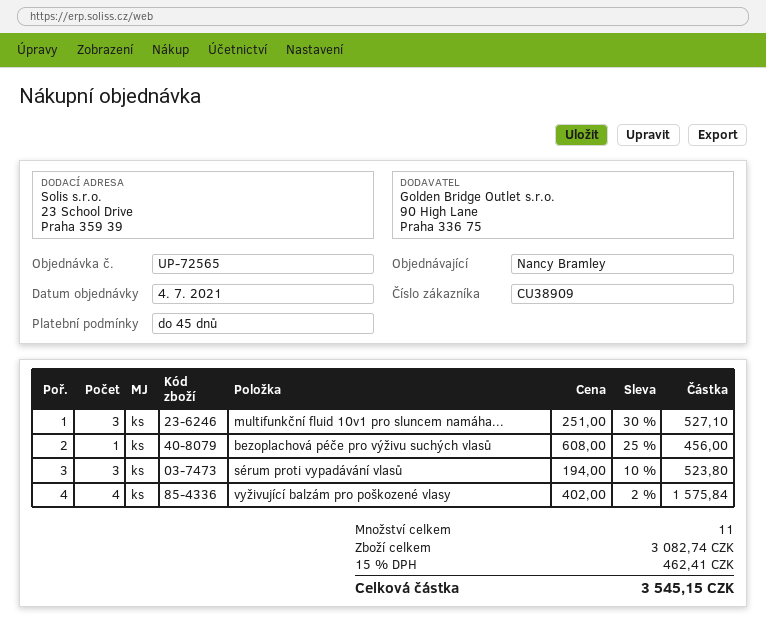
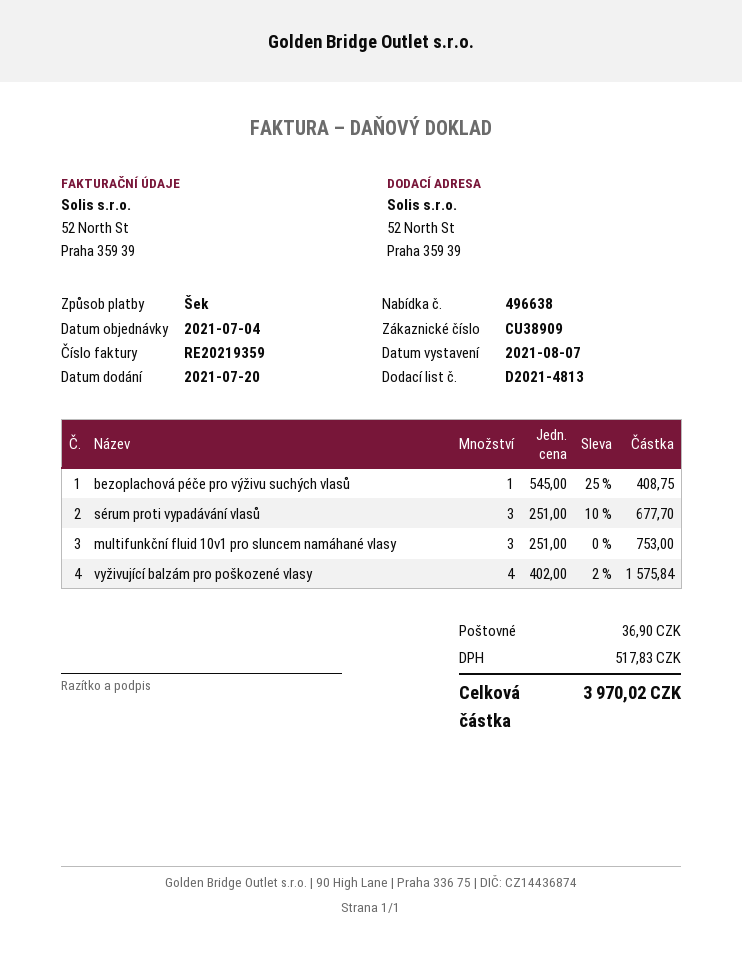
ship to: 23 School Drive, Praha 359 39 -> 52 North St, Praha 359 39
multifunkční fluid 10v1 pro sluncem namáha...: 3 x 251.00 - 30% = 527.10 -> 3 x 251.00 = 753.00
bezoplachová péče pro výživu suchých vlasů: 1 x 608.00 - 25% = 456.00 -> 1 x 545.00 - 25% = 408.75
sérum proti vypadávání vlasů: 3 x 194.00 - 10% = 523.80 -> 3 x 251.00 - 10% = 677.70
shipping: none -> 36.90
tax: 462.41 -> 517.83
total: 3545.15 -> 3970.02

